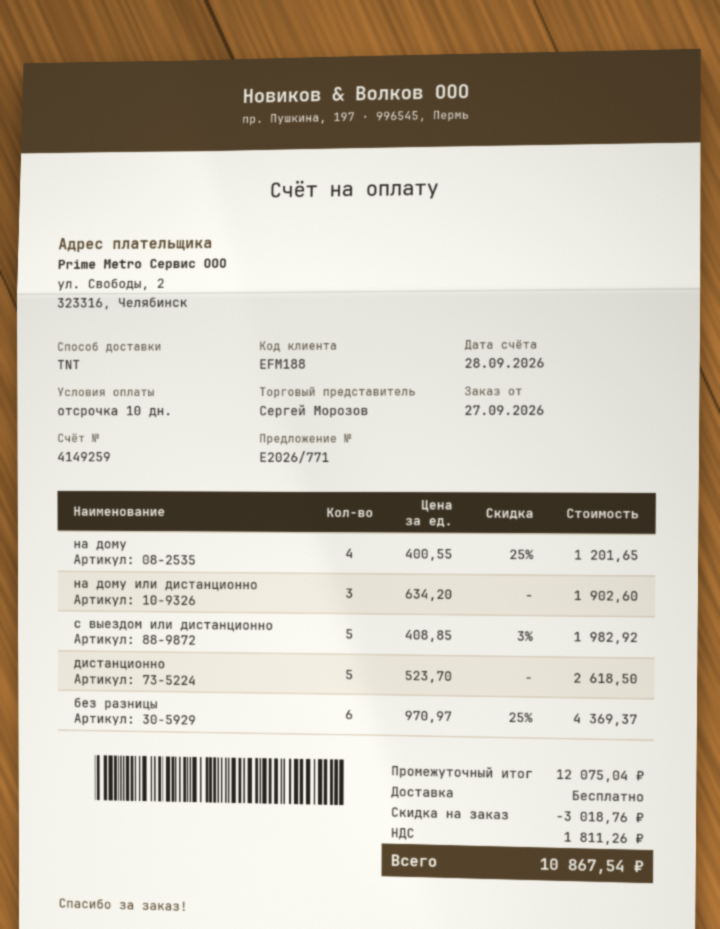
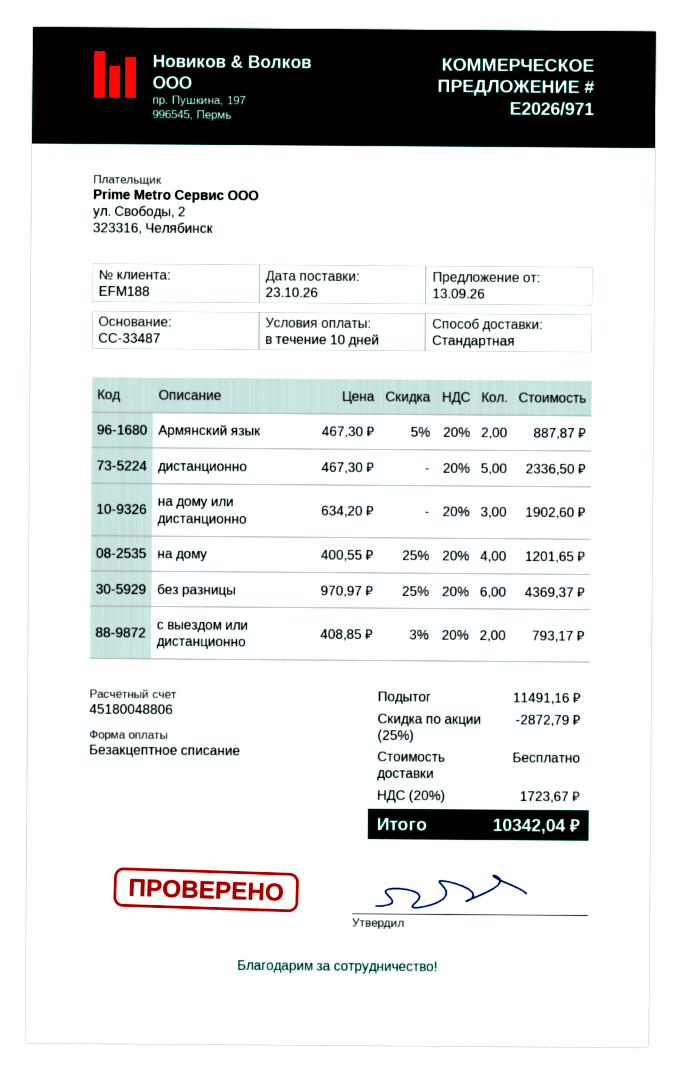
quote number: E2026/771 -> E2026/971
shipping method: TNT -> standard
с выездом или дистанционно: 5 x 408.85 - 3% = 1982.92 -> 2 x 408.85 - 3% = 793.17
дистанционно: 5 x 523.70 = 2618.50 -> 5 x 467.30 = 2336.50
Армянский язык: none -> 2 x 467.30 - 5% = 887.87
subtotal: 12075.04 -> 11491.16
discount: 3018.76 -> 2872.79
tax: 1811.26 -> 1723.67
total: 10867.54 -> 10342.04

